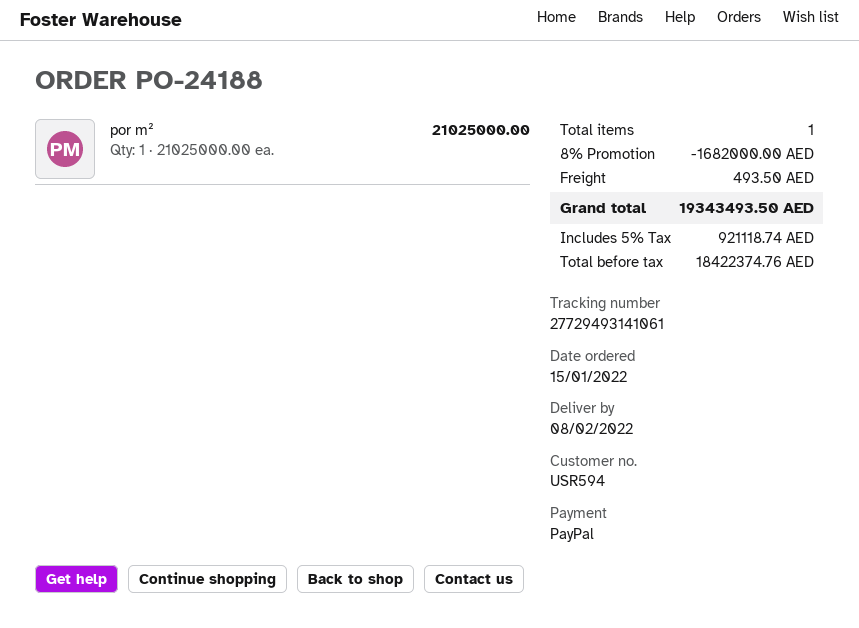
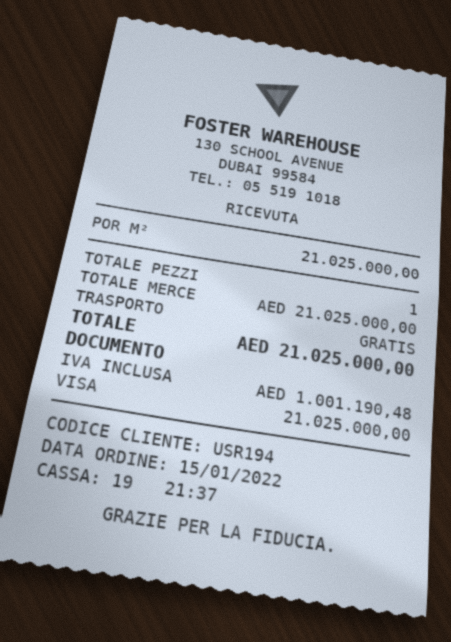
customer number: USR594 -> USR194
payment method: PayPal -> Visa
discount: 8% = 1682000.00 -> none
shipping: 493.50 -> 0.00
tax: 921118.74 -> 1001190.48
total: 19343493.50 -> 21025000.00

